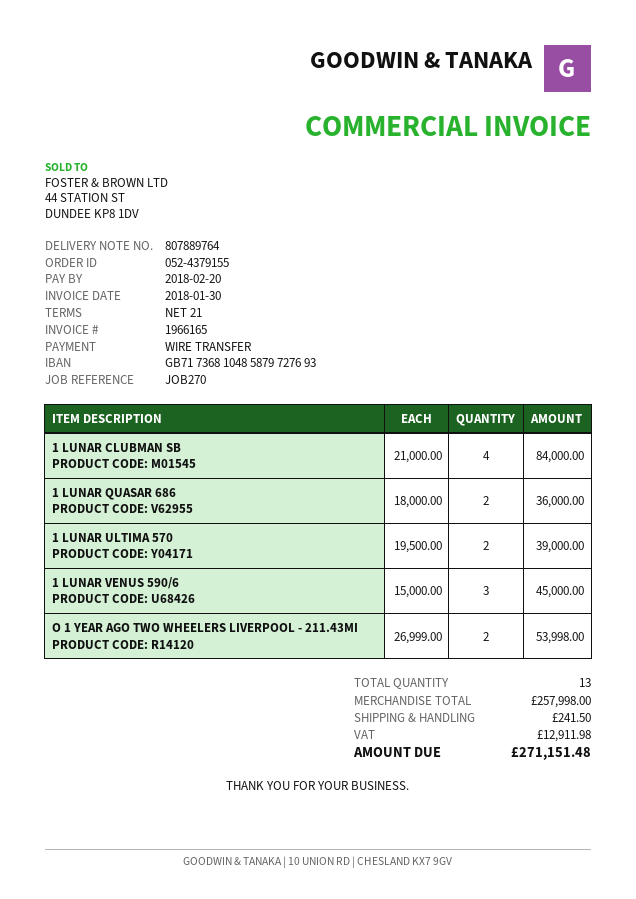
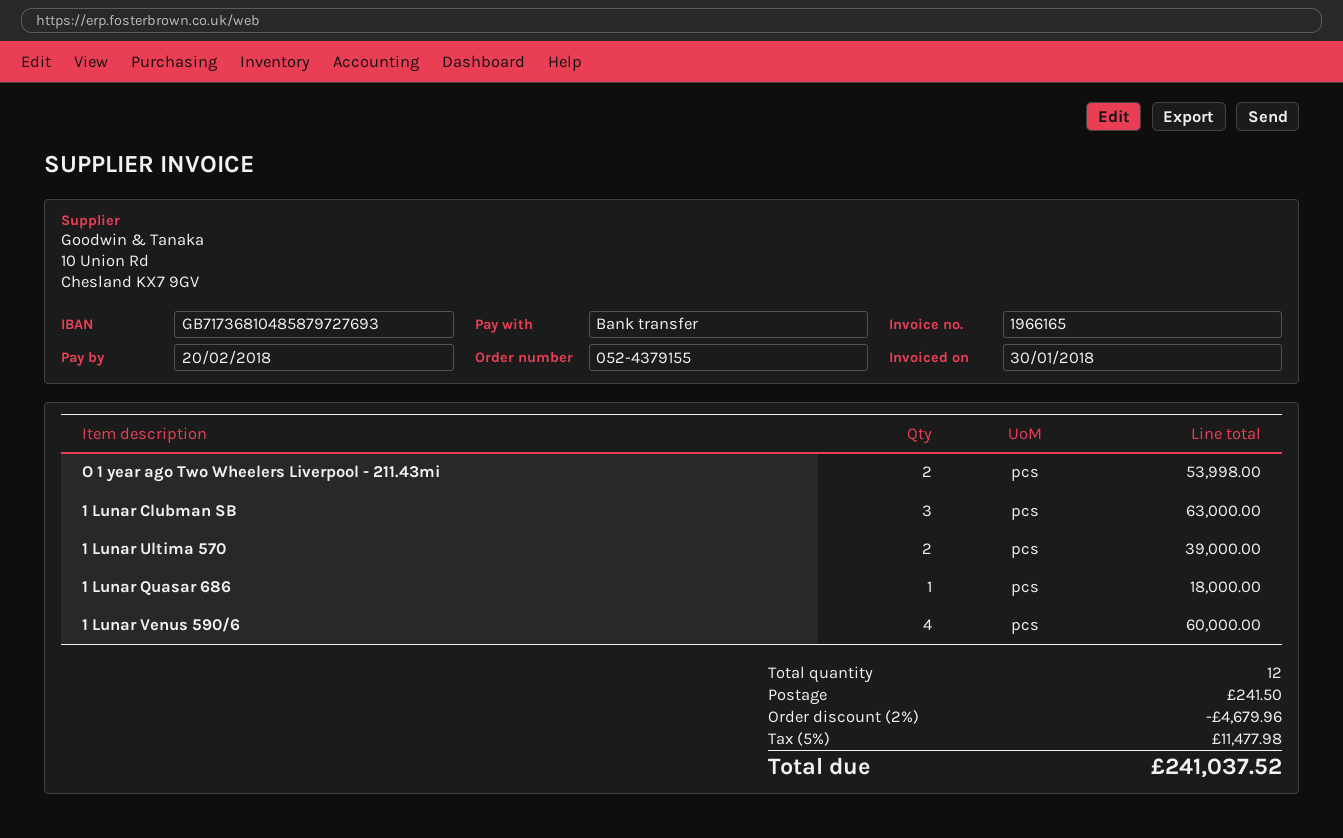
1 LUNAR CLUBMAN SB: 4 for 84000.00 -> 3 for 63000.00
1 LUNAR QUASAR 686: 2 for 36000.00 -> 1 for 18000.00
1 LUNAR VENUS 590/6: 3 for 45000.00 -> 4 for 60000.00
total quantity: 13 -> 12
discount: none -> 2% = 4679.96
tax: 12911.98 -> 11477.98
total: 271151.48 -> 241037.52

